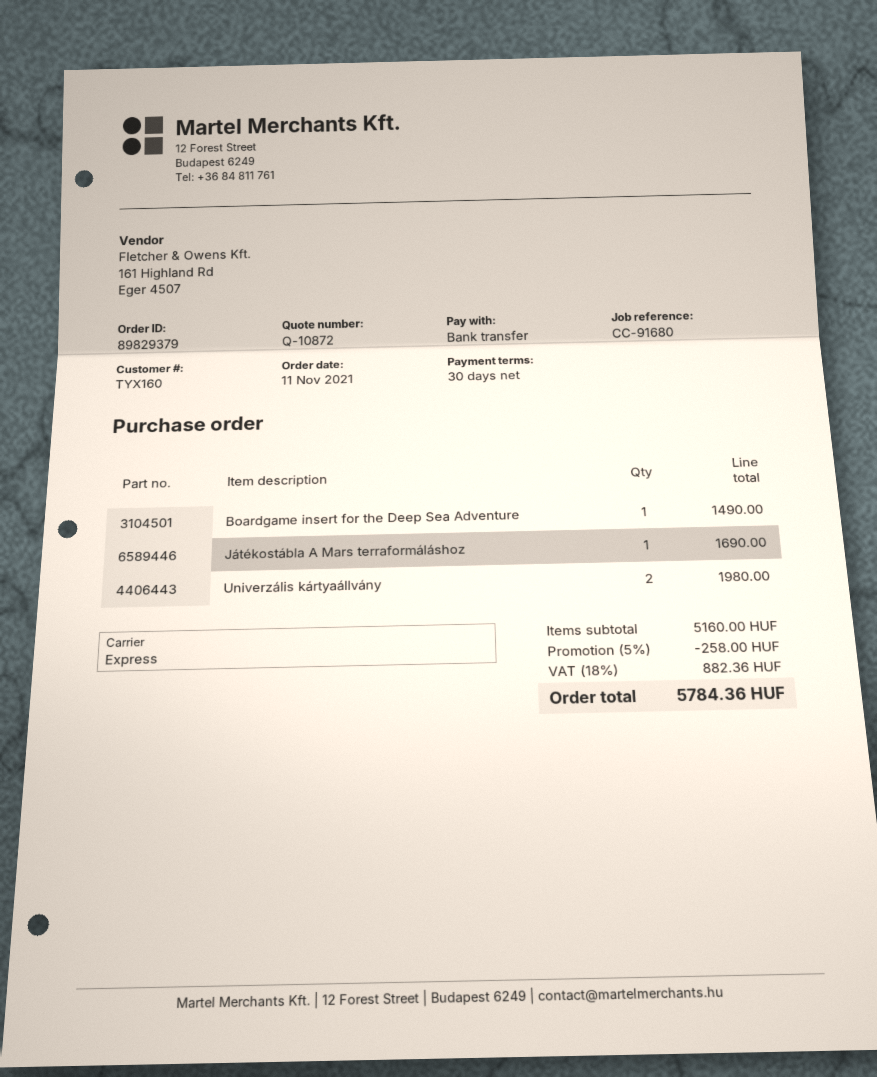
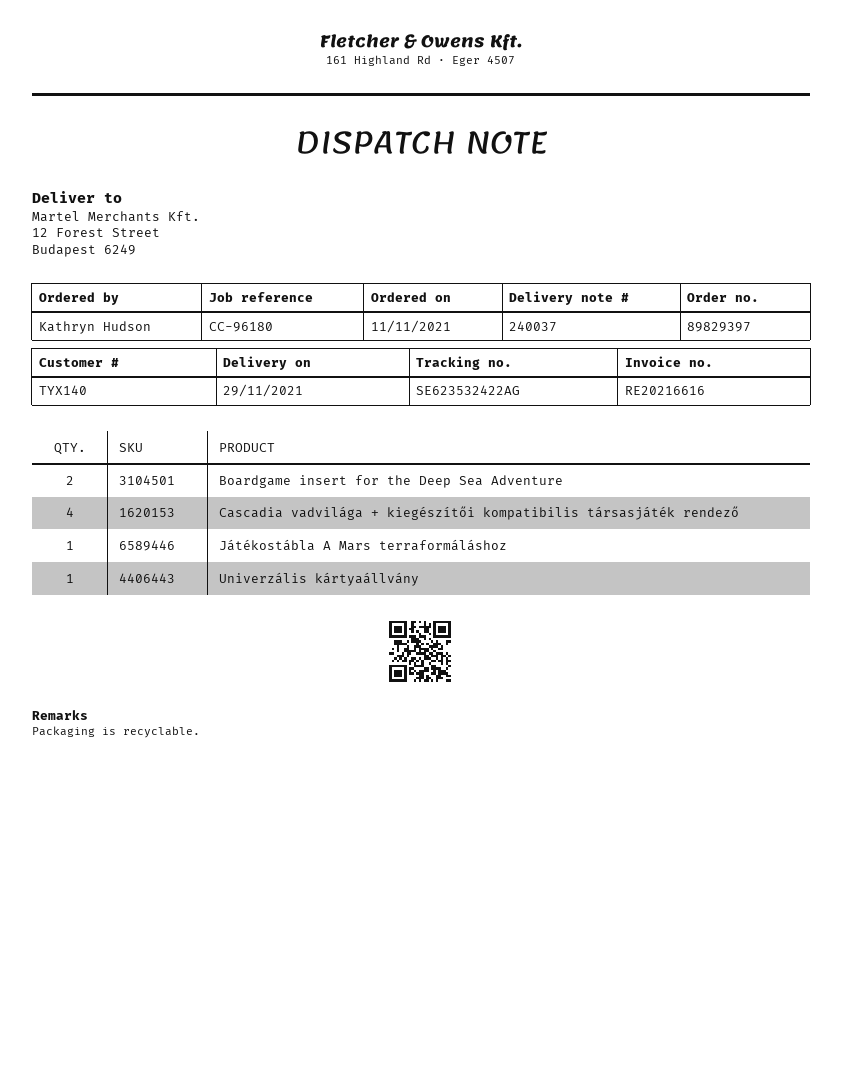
order number: 89829379 -> 89829397
customer number: TYX160 -> TYX140
reference: CC-91680 -> CC-96180
Boardgame insert for the Deep Sea Adventure: 1 -> 2
Univerzális kártyaállvány: 2 -> 1
Cascadia vadvilága + kiegészítői kompatibilis társasjáték rendező: none -> 4

